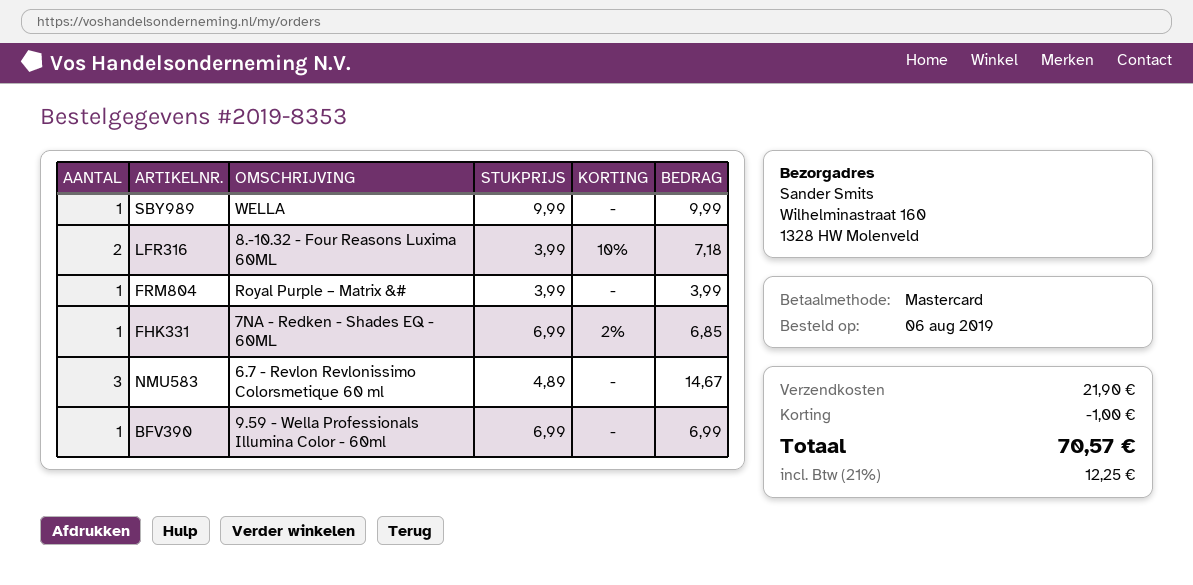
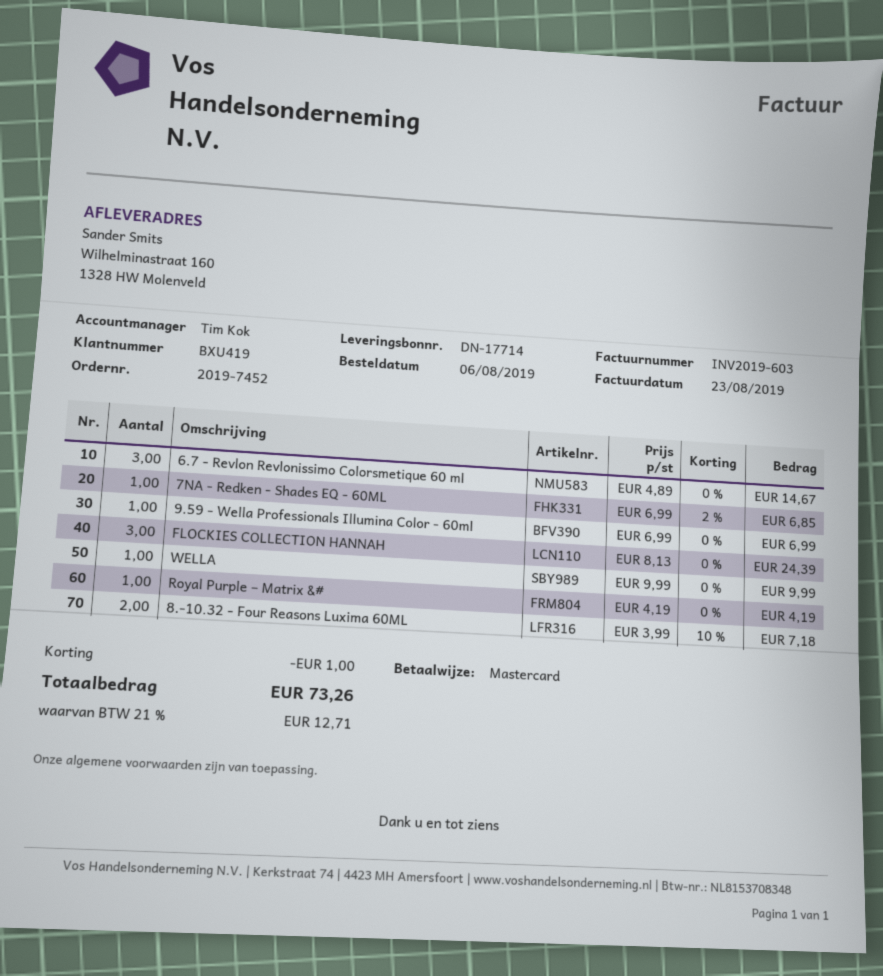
order number: 2019-8353 -> 2019-7452
Royal Purple – Matrix &#: 1 x 3.99 = 3.99 -> 1 x 4.19 = 4.19
FLOCKIES COLLECTION HANNAH: none -> 3 x 8.13 = 24.39
shipping: 21.90 -> none
tax: 21% = 12.25 -> 21% = 12.71
total: 70.57 -> 73.26

